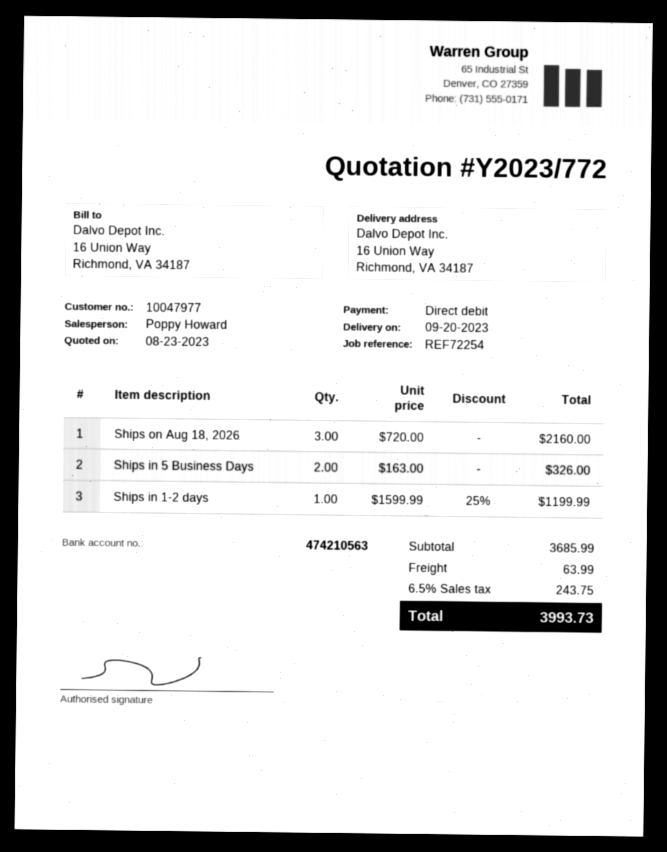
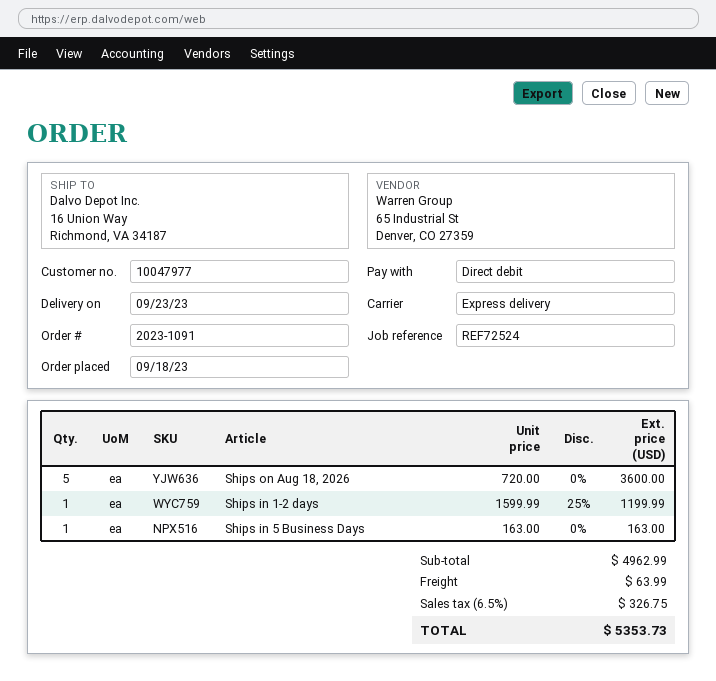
delivery date: 2023-09-20 -> 2023-09-23
reference: REF72254 -> REF72524
Ships on Aug 18, 2026: 3 x 720.00 = 2160.00 -> 5 x 720.00 = 3600.00
Ships in 5 Business Days: 2 x 163.00 = 326.00 -> 1 x 163.00 = 163.00
subtotal: 3685.99 -> 4962.99
tax: 6.5% = 243.75 -> 6.5% = 326.75
total: 3993.73 -> 5353.73

